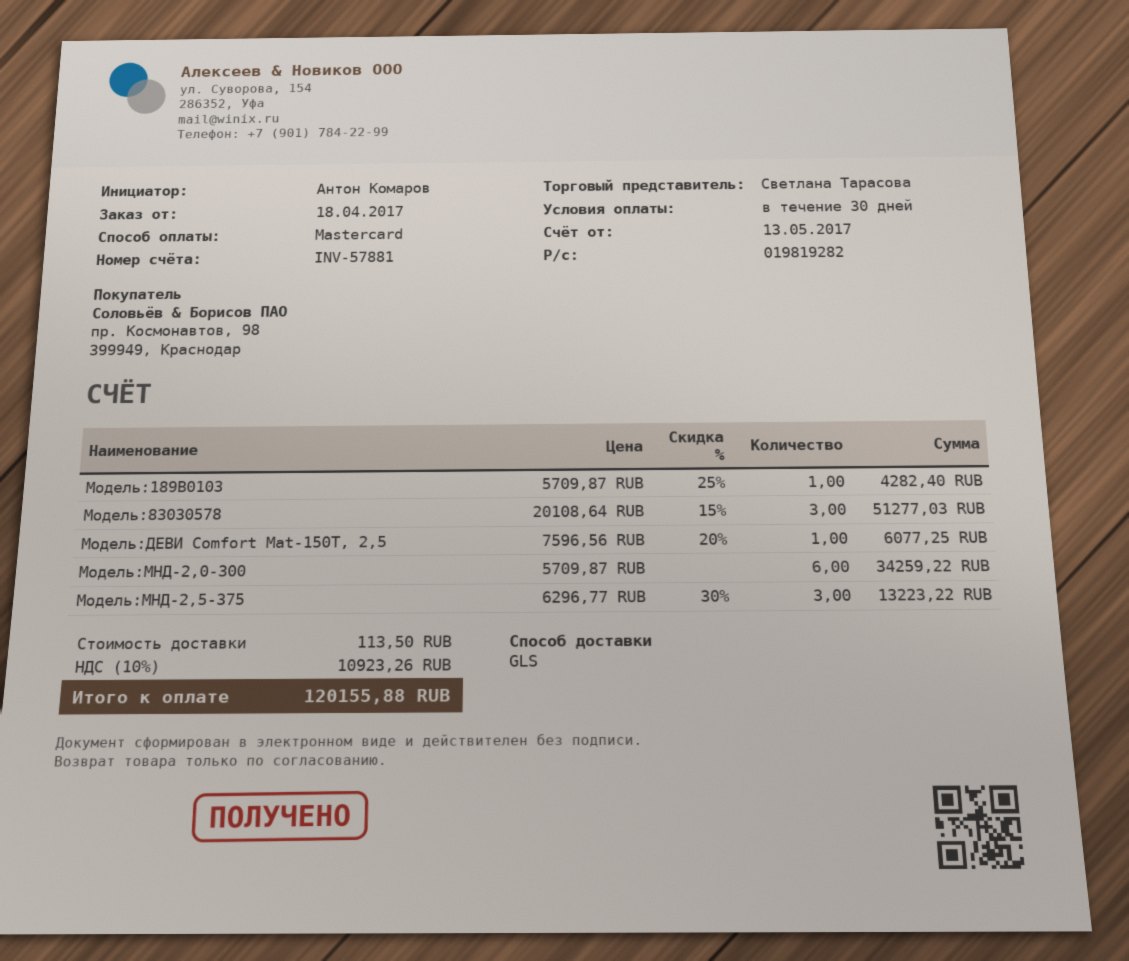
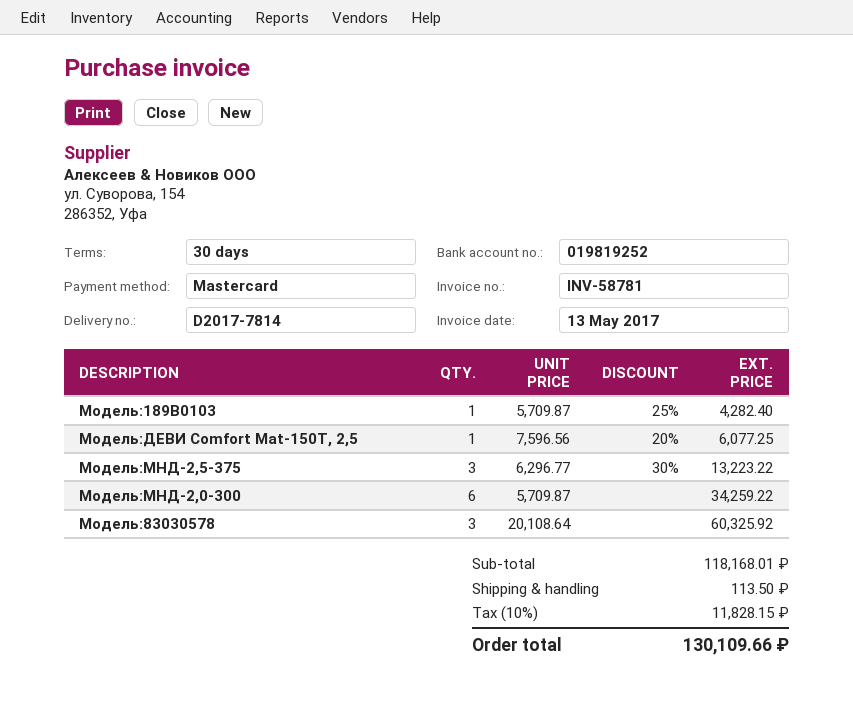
invoice number: INV-57881 -> INV-58781
bank account: 019819282 -> 019819252
Модель:83030578: 3 x 20108.64 - 15% = 51277.03 -> 3 x 20108.64 = 60325.92
tax: 10% = 10923.26 -> 10% = 11828.15
total: 120155.88 -> 130109.66

